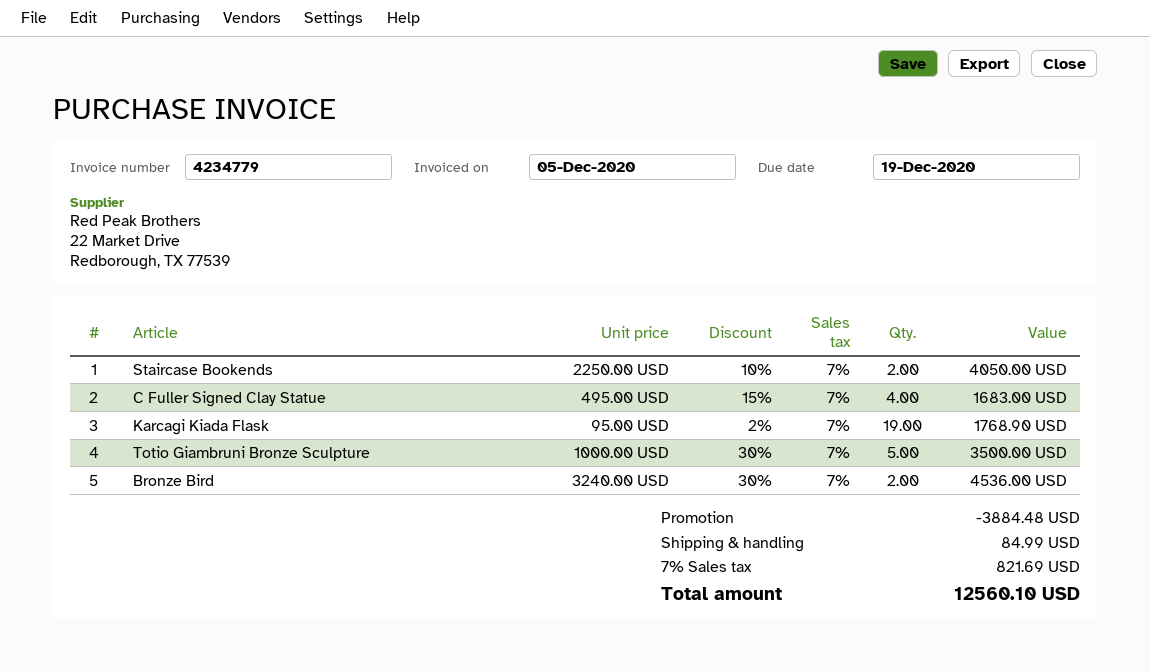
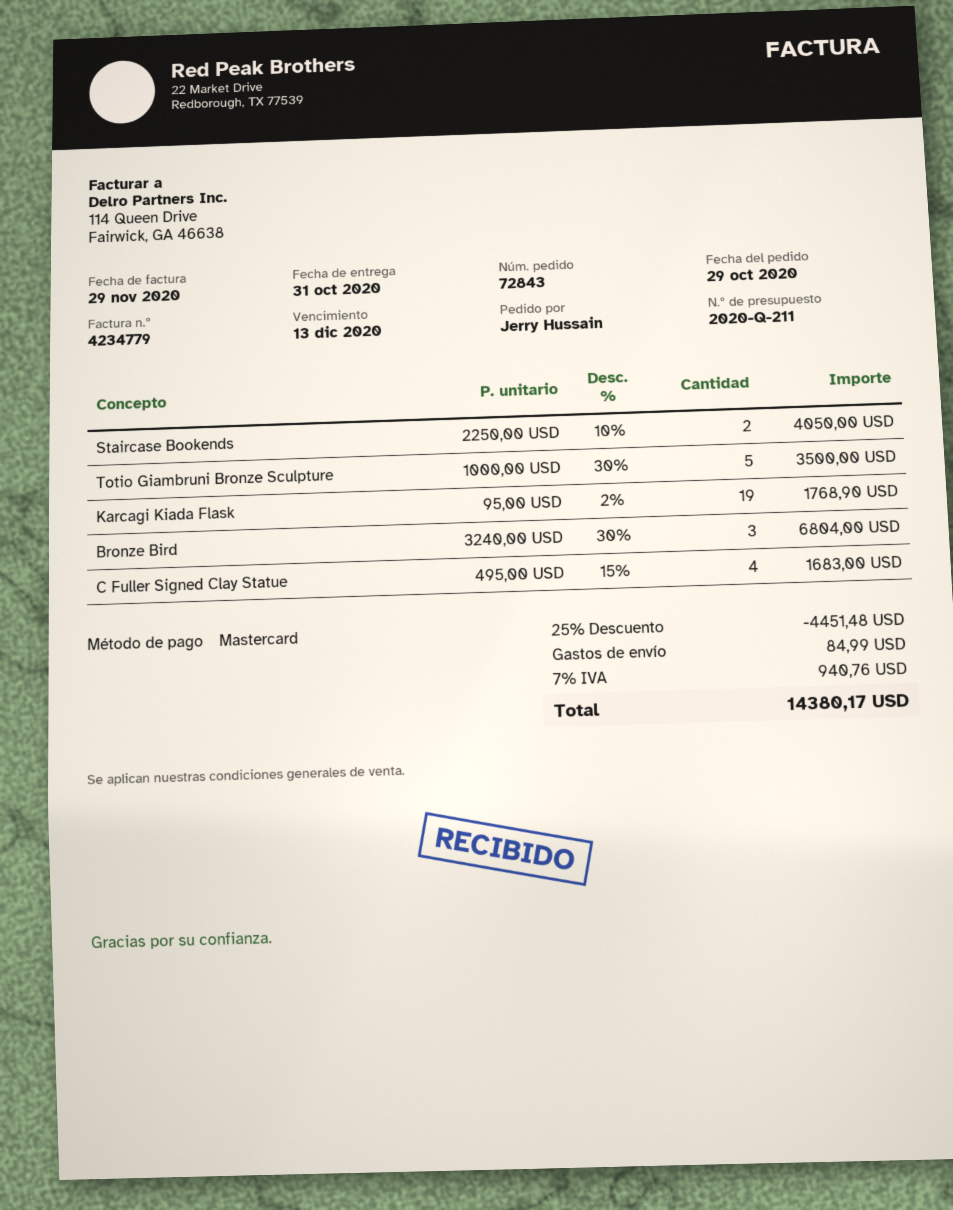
invoice date: 2020-12-05 -> 2020-11-29
due date: 2020-12-19 -> 2020-12-13
Bronze Bird: 2 x 3240.00 - 30% = 4536.00 -> 3 x 3240.00 - 30% = 6804.00
discount: 3884.48 -> 4451.48
tax: 7% = 821.69 -> 7% = 940.76
total: 12560.10 -> 14380.17

